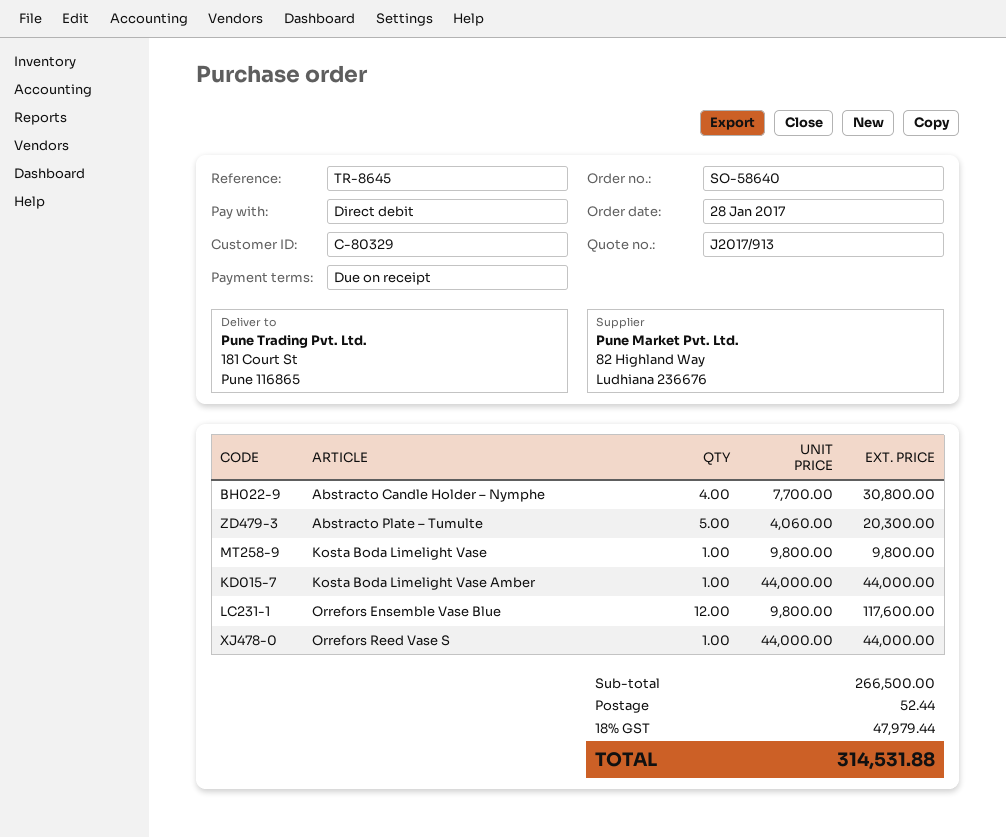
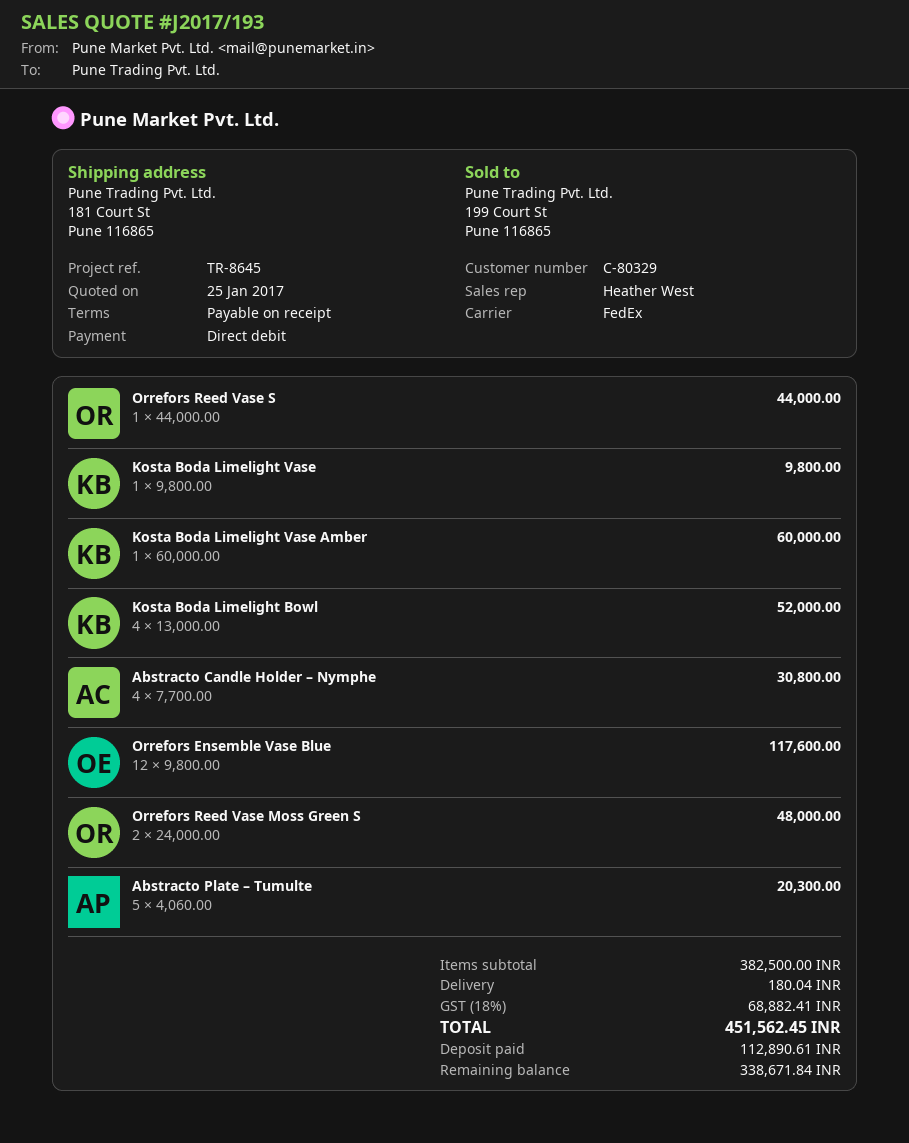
quote number: J2017/913 -> J2017/193
Kosta Boda Limelight Vase Amber: 1 x 44000.00 = 44000.00 -> 1 x 60000.00 = 60000.00
Kosta Boda Limelight Bowl: none -> 4 x 13000.00 = 52000.00
Orrefors Reed Vase Moss Green S: none -> 2 x 24000.00 = 48000.00
subtotal: 266500.00 -> 382500.00
shipping: 52.44 -> 180.04
tax: 18% = 47979.44 -> 18% = 68882.41
total: 314531.88 -> 451562.45

